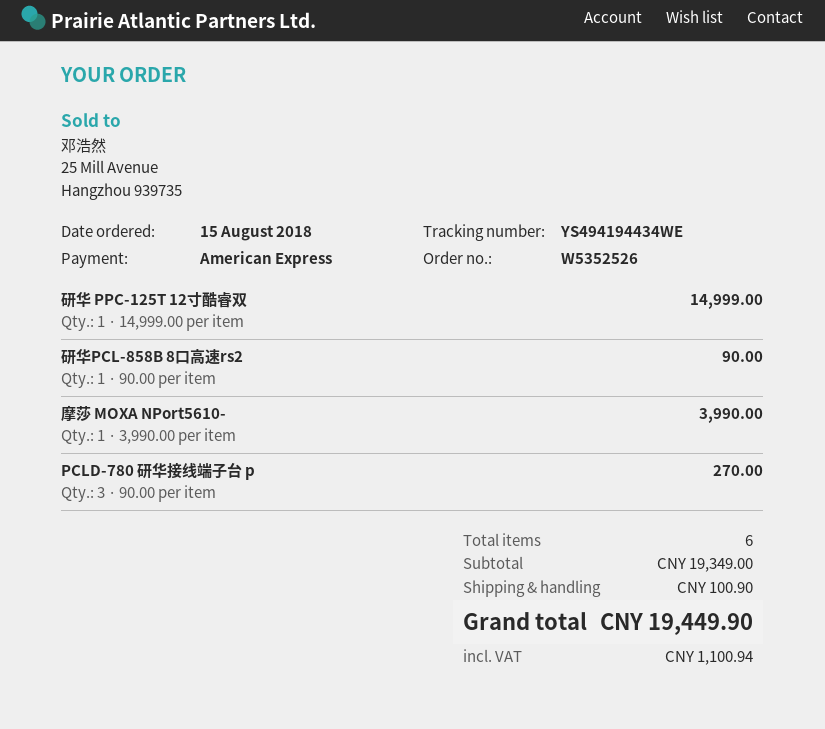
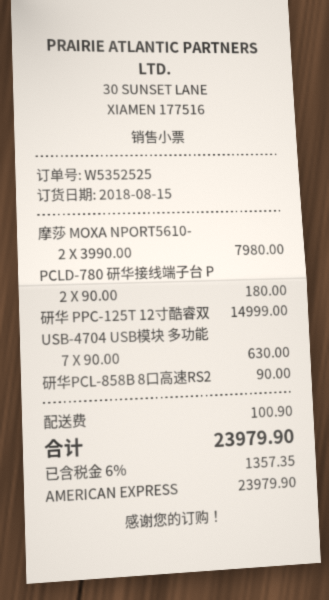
order number: W5352526 -> W5352525
摩莎 MOXA NPort5610-: 1 x 3990.00 = 3990.00 -> 2 x 3990.00 = 7980.00
PCLD-780 研华接线端子台 p: 3 x 90.00 = 270.00 -> 2 x 90.00 = 180.00
USB-4704 USB模块 多功能: none -> 7 x 90.00 = 630.00
tax: 1100.94 -> 1357.35
total: 19449.90 -> 23979.90

